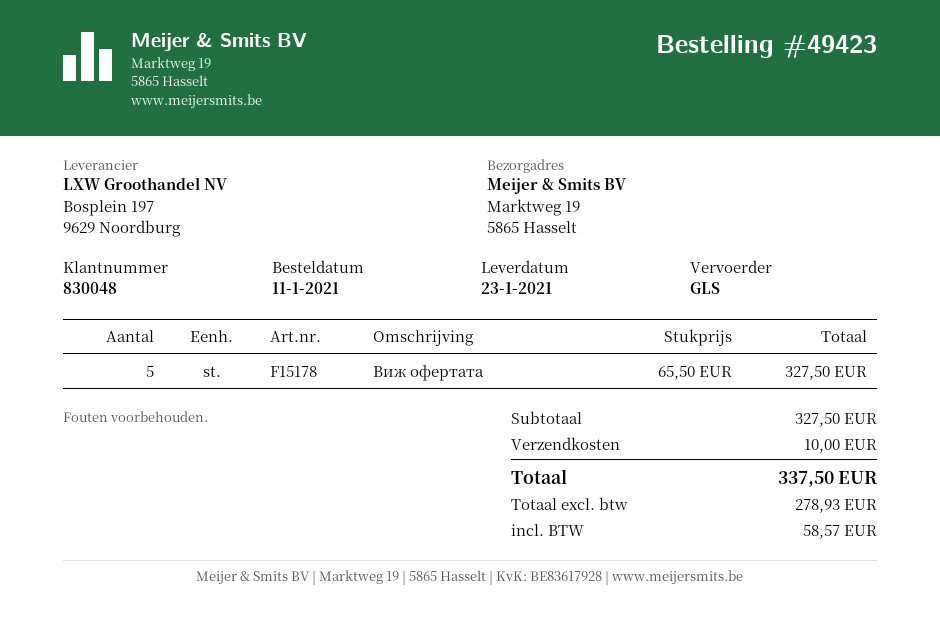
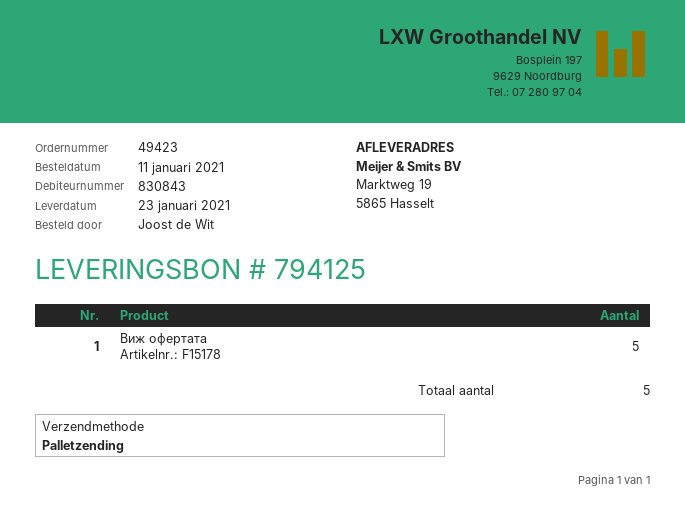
customer number: 830048 -> 830843
shipping method: GLS -> pallet freight

